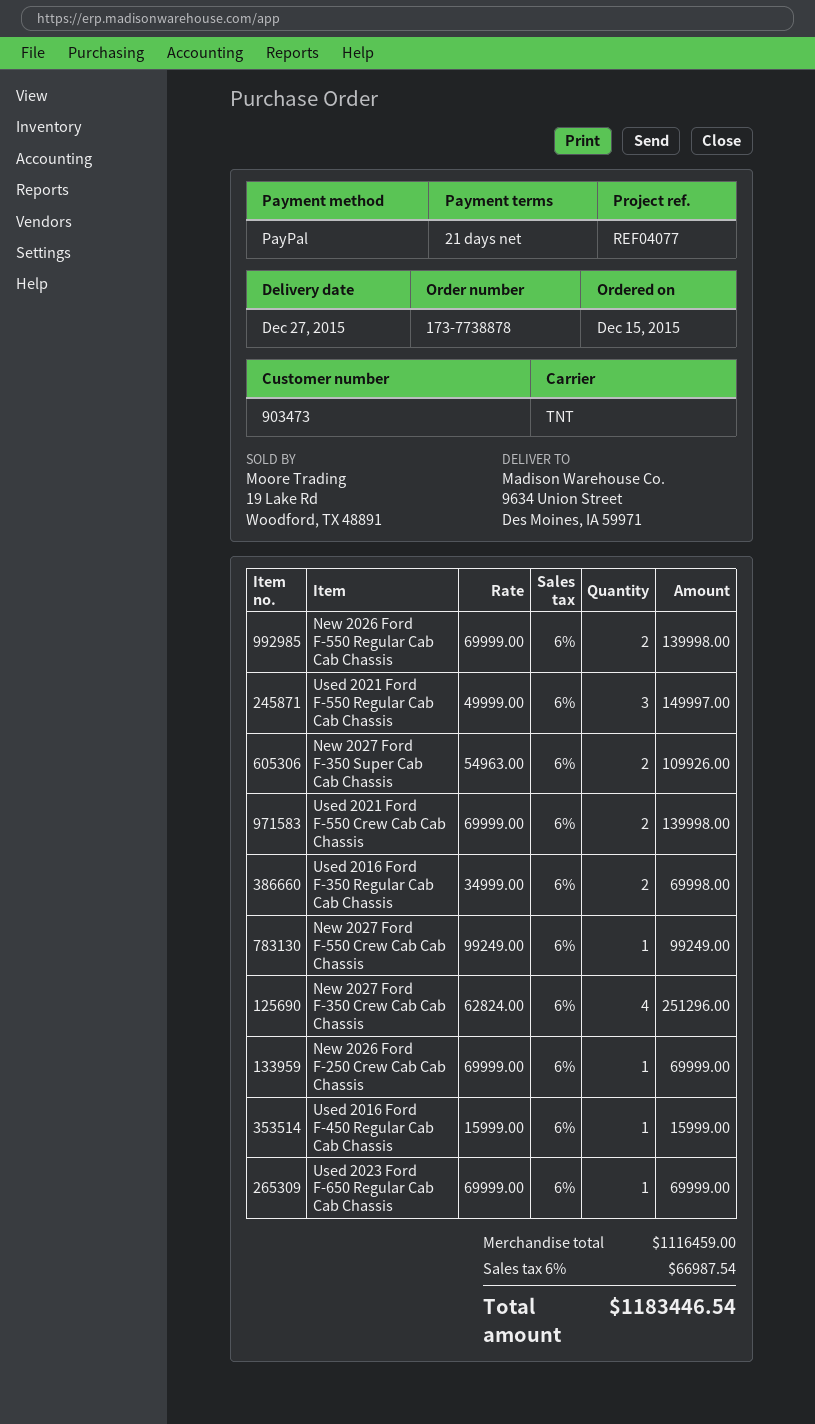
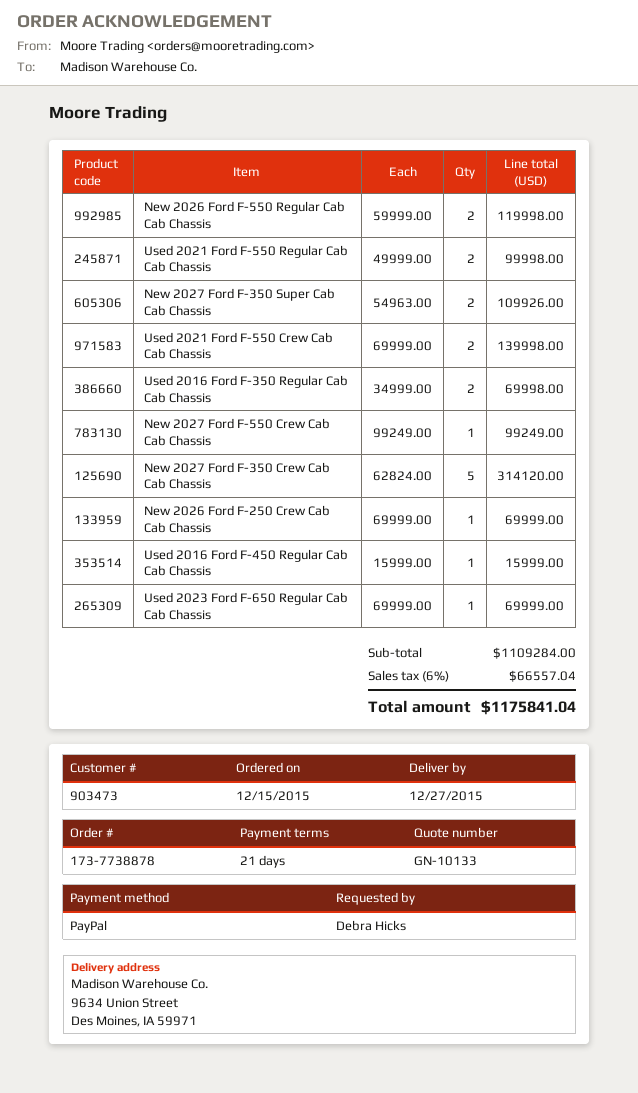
New 2026 Ford F-550 Regular Cab Cab Chassis: 2 x 69999.00 = 139998.00 -> 2 x 59999.00 = 119998.00
Used 2021 Ford F-550 Regular Cab Cab Chassis: 3 x 49999.00 = 149997.00 -> 2 x 49999.00 = 99998.00
New 2027 Ford F-350 Crew Cab Cab Chassis: 4 x 62824.00 = 251296.00 -> 5 x 62824.00 = 314120.00
subtotal: 1116459.00 -> 1109284.00
tax: 6% = 66987.54 -> 6% = 66557.04
total: 1183446.54 -> 1175841.04

